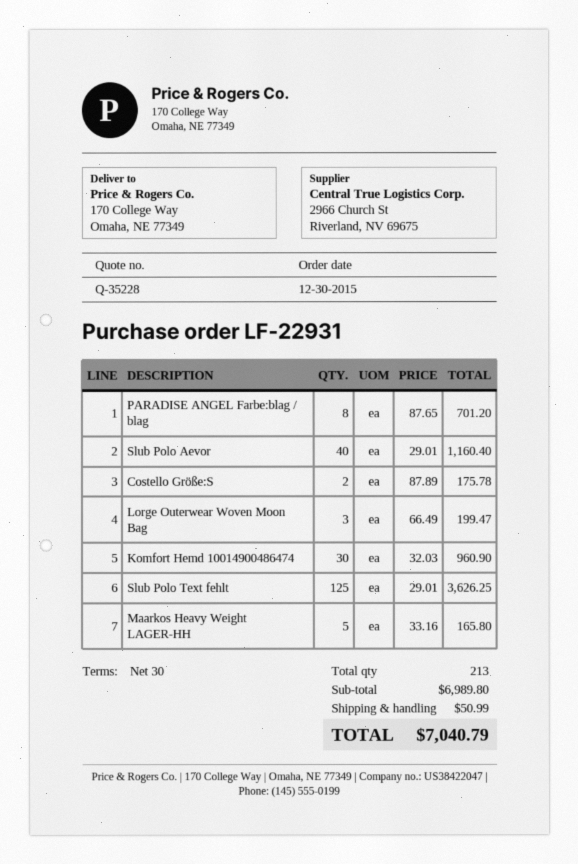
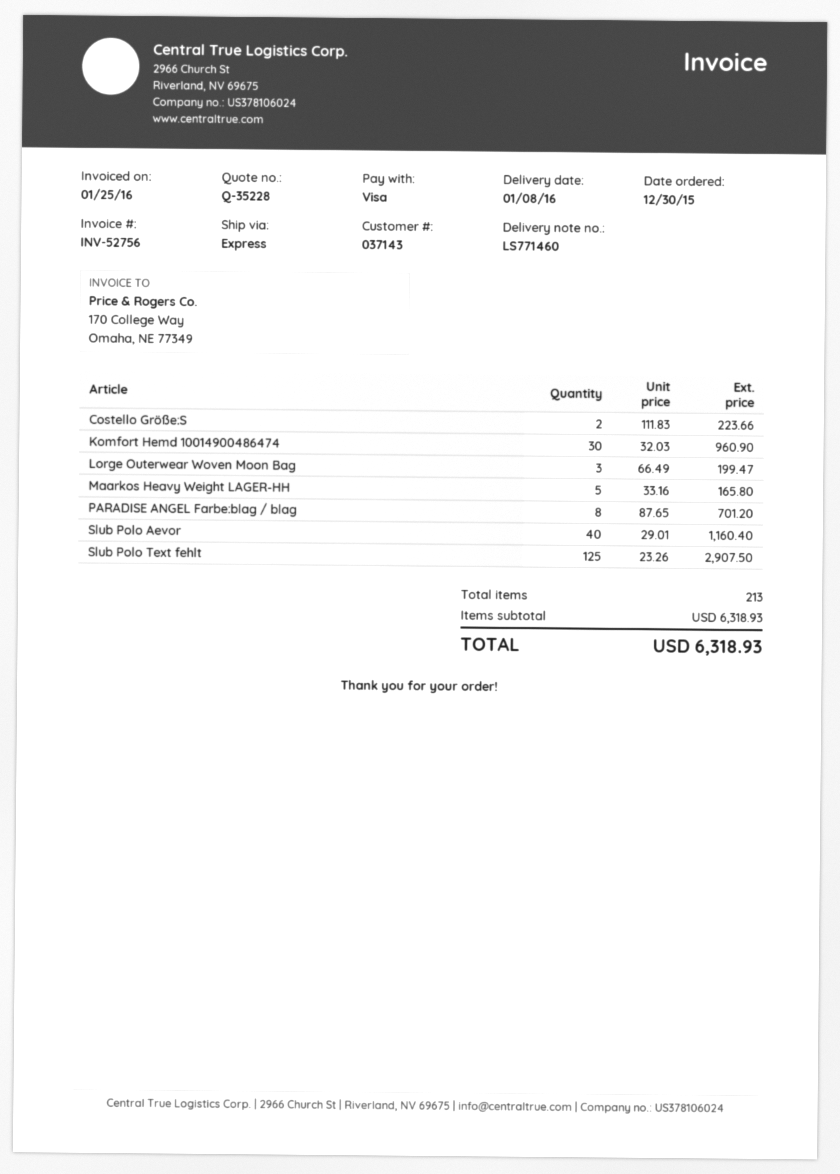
Costello Größe:S: 2 x 87.89 = 175.78 -> 2 x 111.83 = 223.66
Slub Polo Text fehlt: 125 x 29.01 = 3626.25 -> 125 x 23.26 = 2907.50
subtotal: 6989.80 -> 6318.93
shipping: 50.99 -> none
total: 7040.79 -> 6318.93

